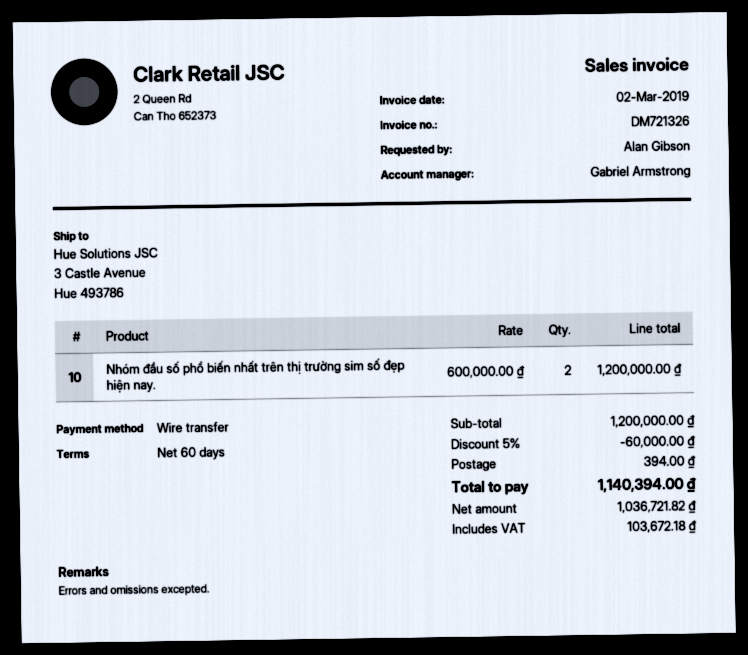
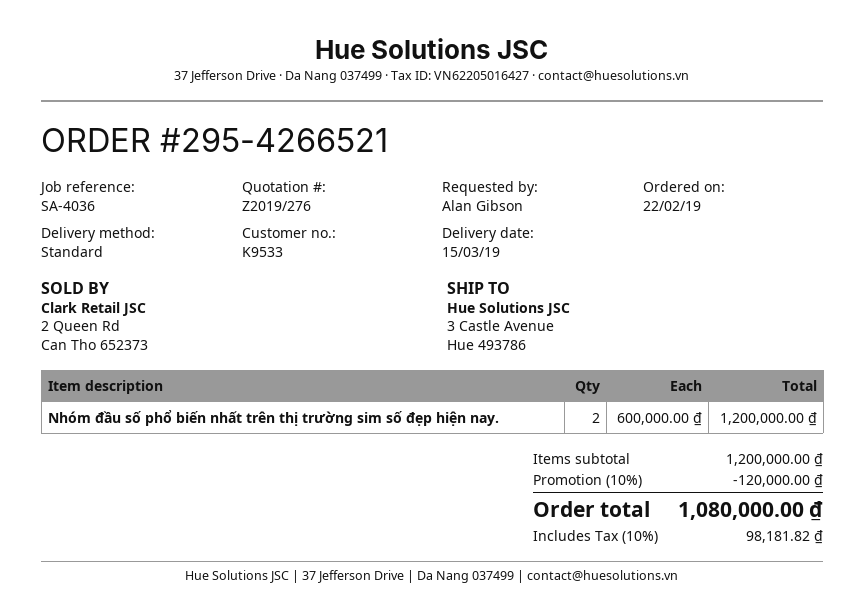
discount: 5% = 60000.00 -> 10% = 120000.00
shipping: 394.00 -> none
tax: 103672.18 -> 98181.82
total: 1140394.00 -> 1080000.00

